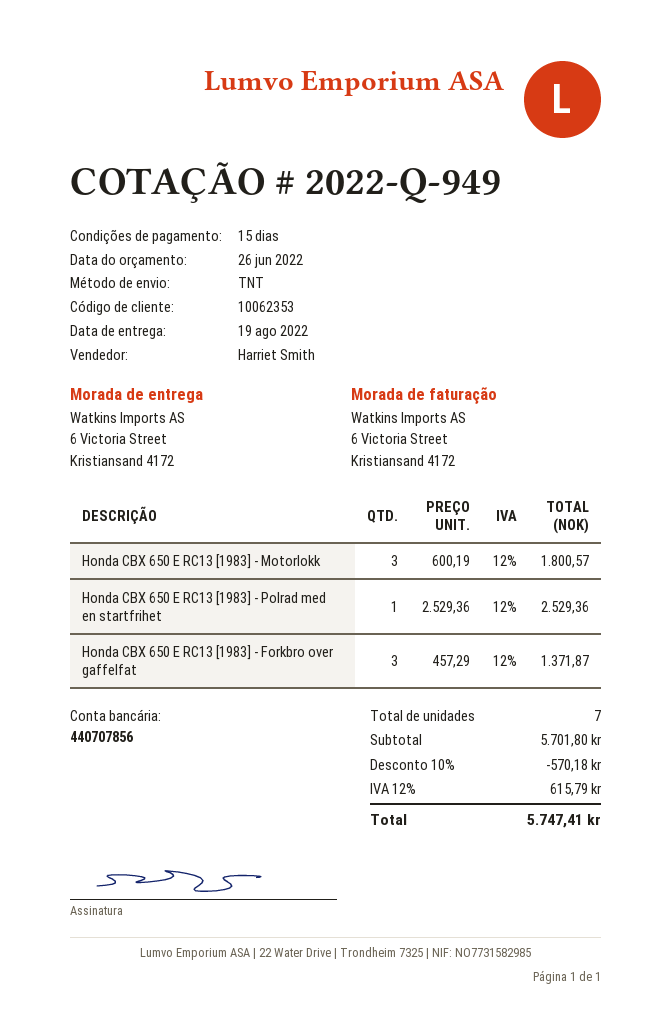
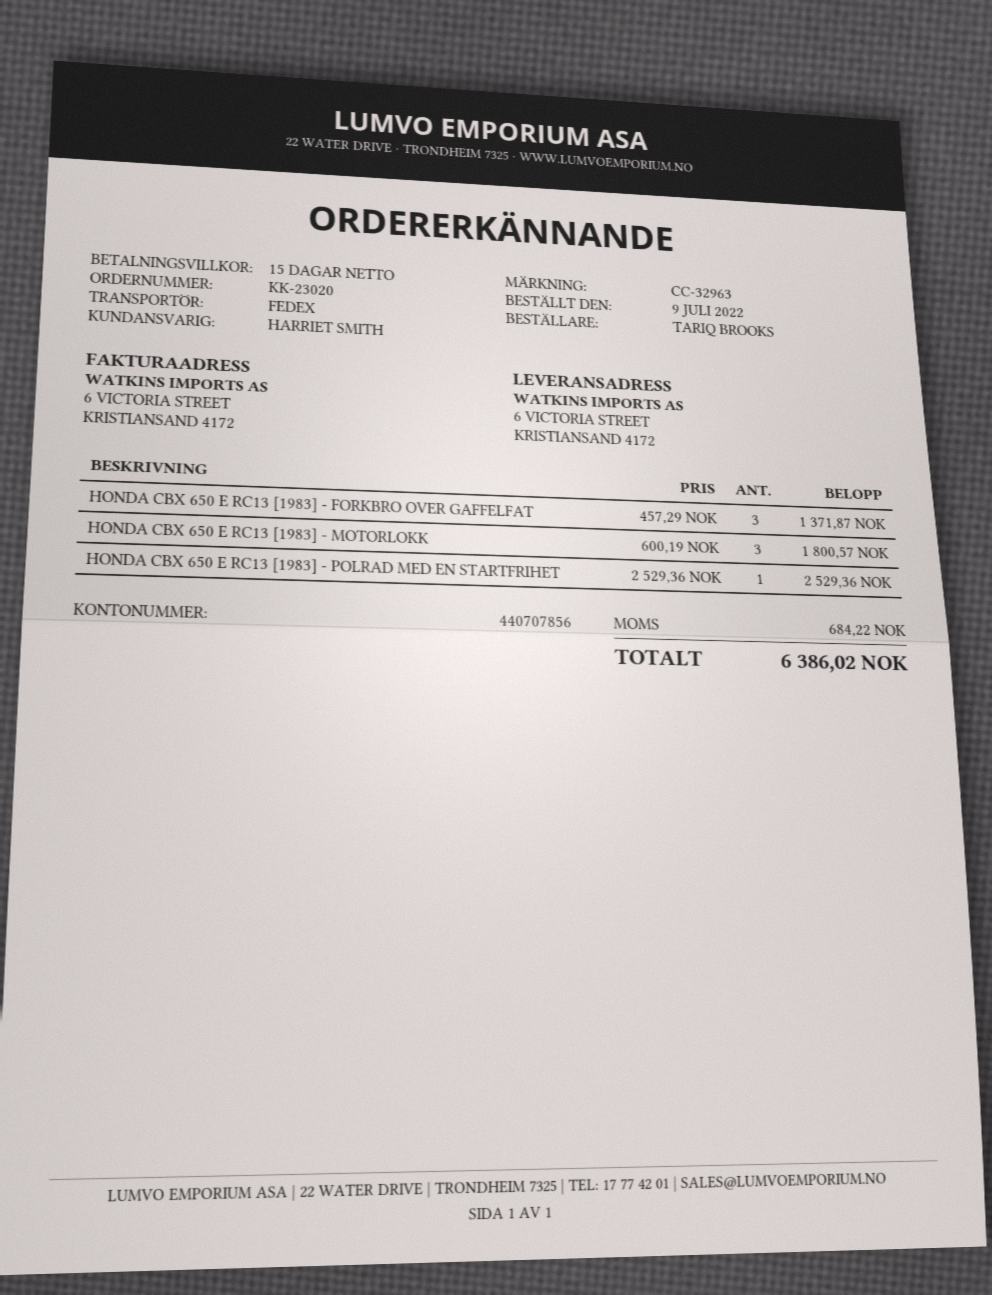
shipping method: TNT -> FedEx
discount: 10% = 570.18 -> none
tax: 615.79 -> 684.22
total: 5747.41 -> 6386.02

